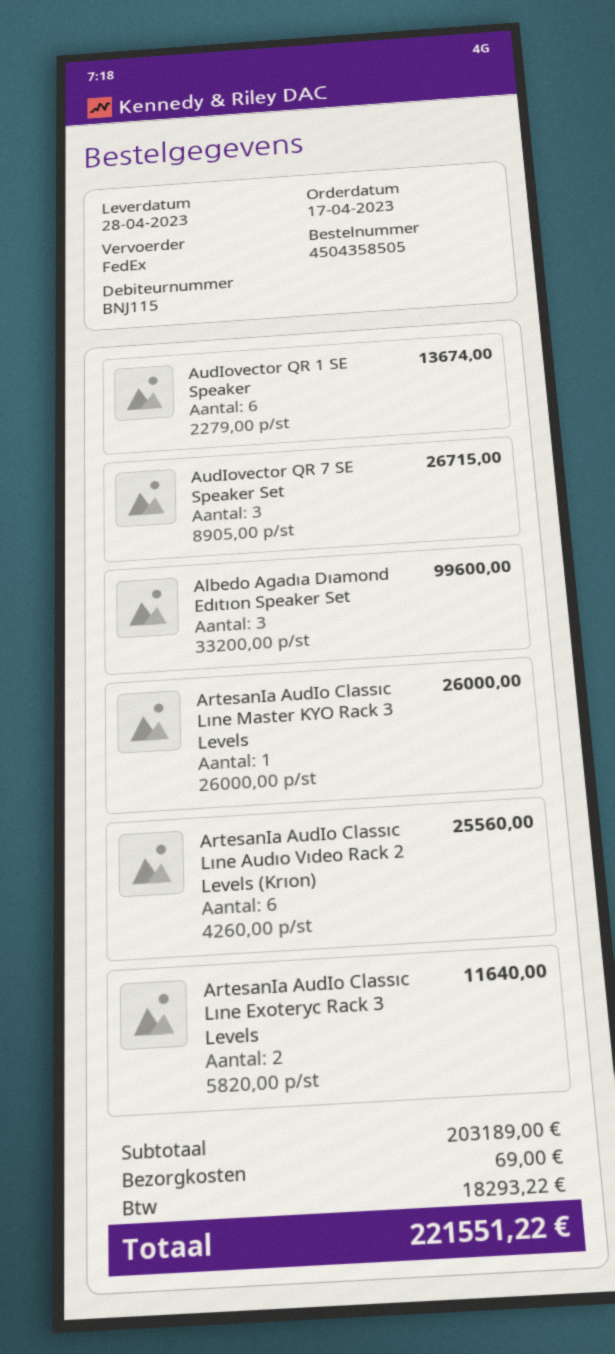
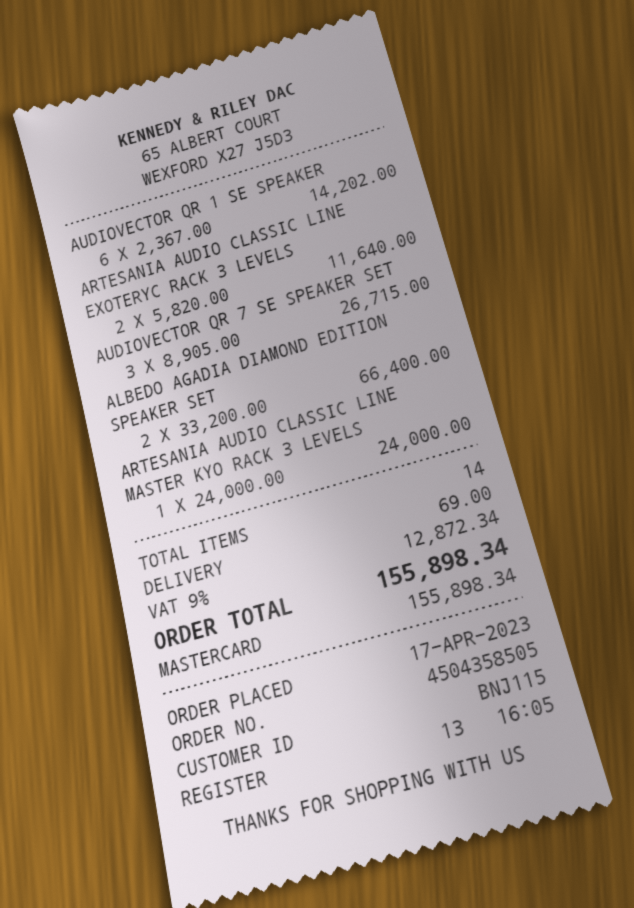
AudIovector QR 1 SE Speaker: 6 x 2279.00 = 13674.00 -> 6 x 2367.00 = 14202.00
Albedo Agadıa Dıamond Edıtıon Speaker Set: 3 x 33200.00 = 99600.00 -> 2 x 33200.00 = 66400.00
ArtesanIa AudIo Classıc Lıne Master KYO Rack 3 Levels: 1 x 26000.00 = 26000.00 -> 1 x 24000.00 = 24000.00
ArtesanIa AudIo Classıc Lıne Audıo Vıdeo Rack 2 Levels (Krıon): 6 x 4260.00 = 25560.00 -> none
tax: 18293.22 -> 12872.34
total: 221551.22 -> 155898.34

